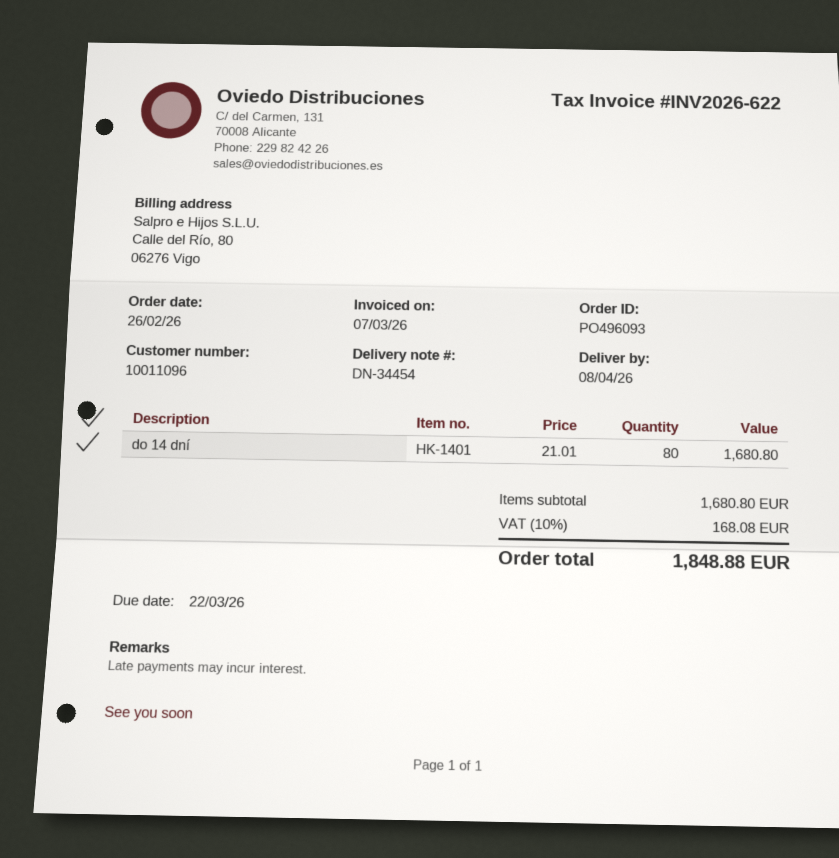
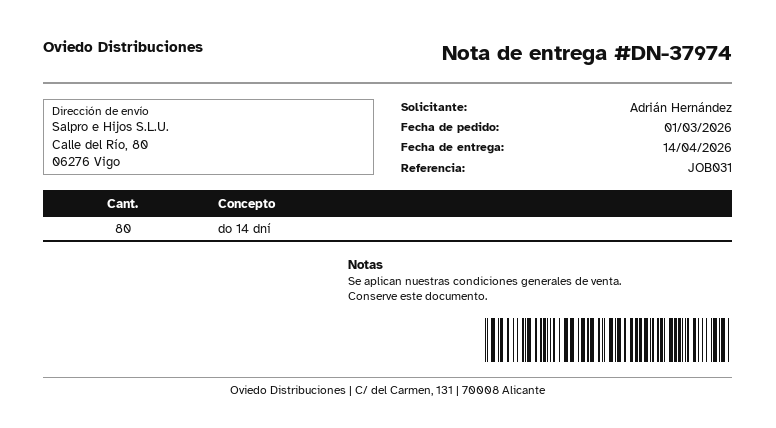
order date: 2026-02-26 -> 2026-03-01
delivery note number: DN-34454 -> DN-37974
delivery date: 2026-04-08 -> 2026-04-14

